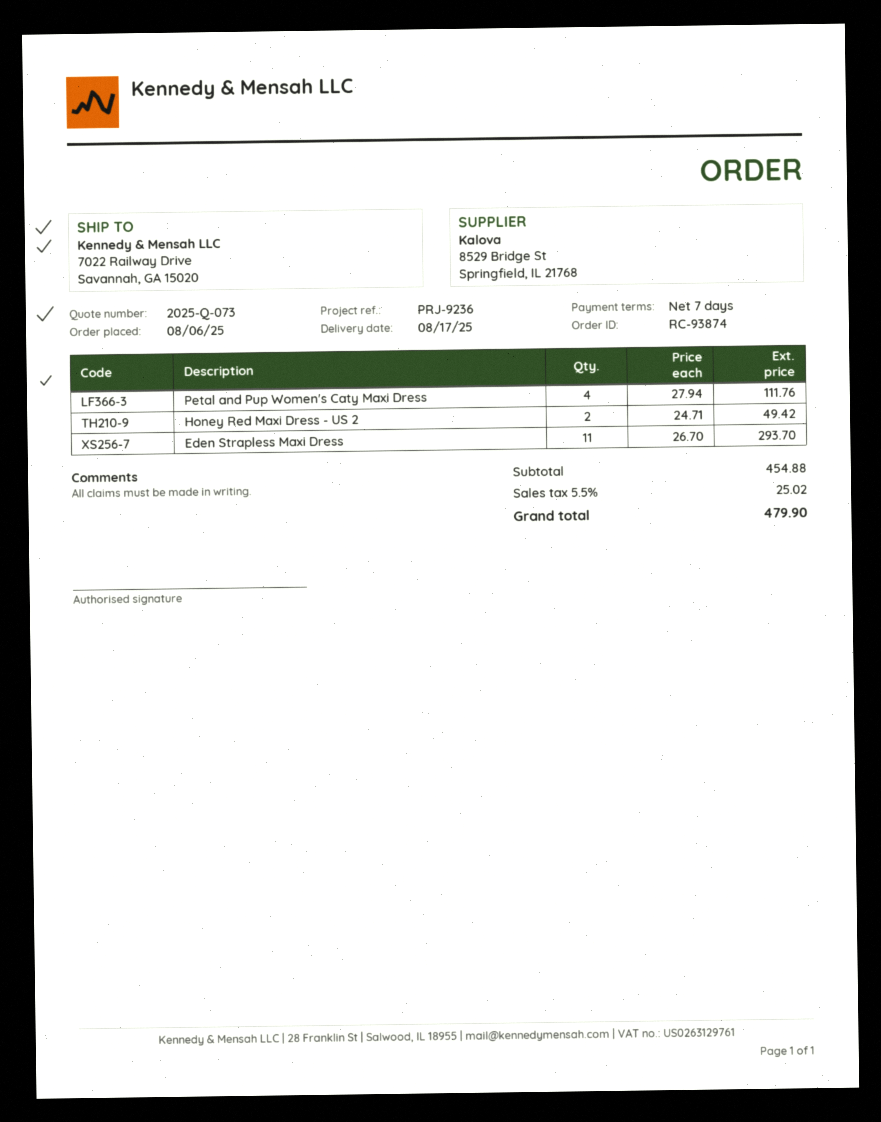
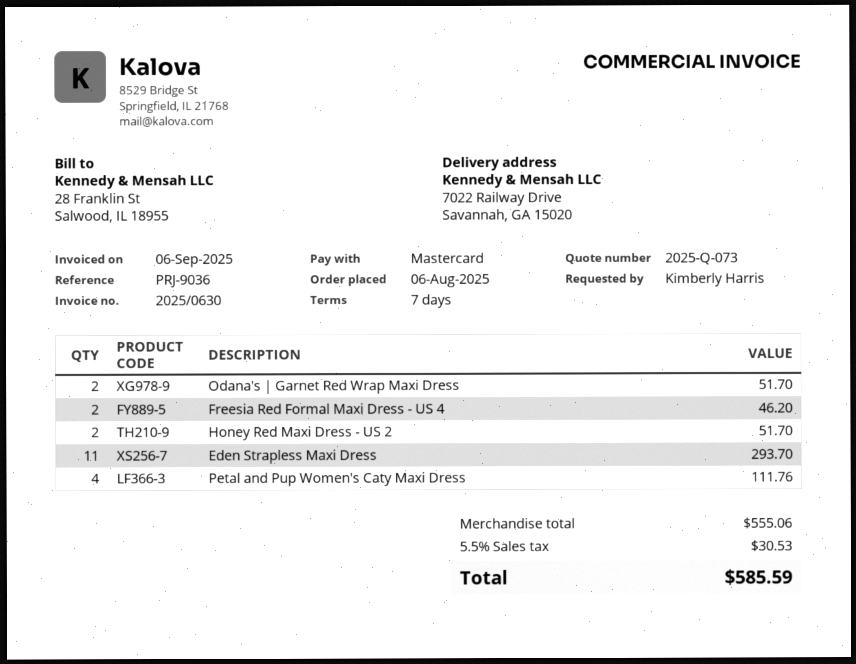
reference: PRJ-9236 -> PRJ-9036
Honey Red Maxi Dress - US 2: 2 for 49.42 -> 2 for 51.70
Odana's | Garnet Red Wrap Maxi Dress: none -> 2 for 51.70
Freesia Red Formal Maxi Dress - US 4: none -> 2 for 46.20
subtotal: 454.88 -> 555.06
tax: 5.5% = 25.02 -> 5.5% = 30.53
total: 479.90 -> 585.59

